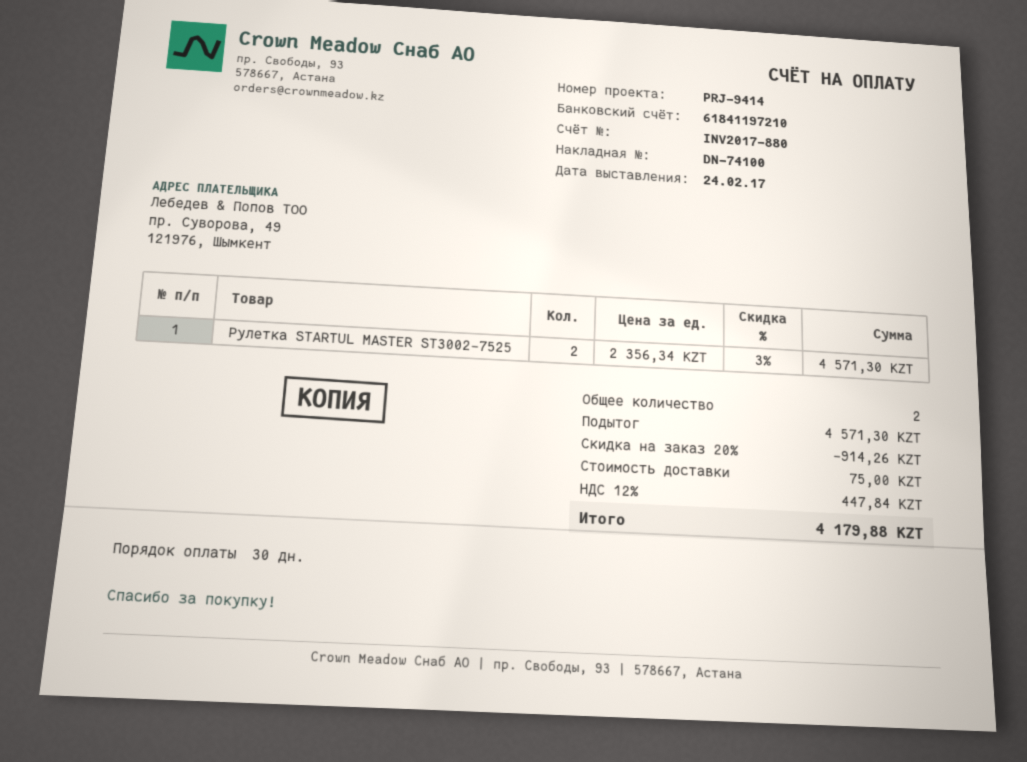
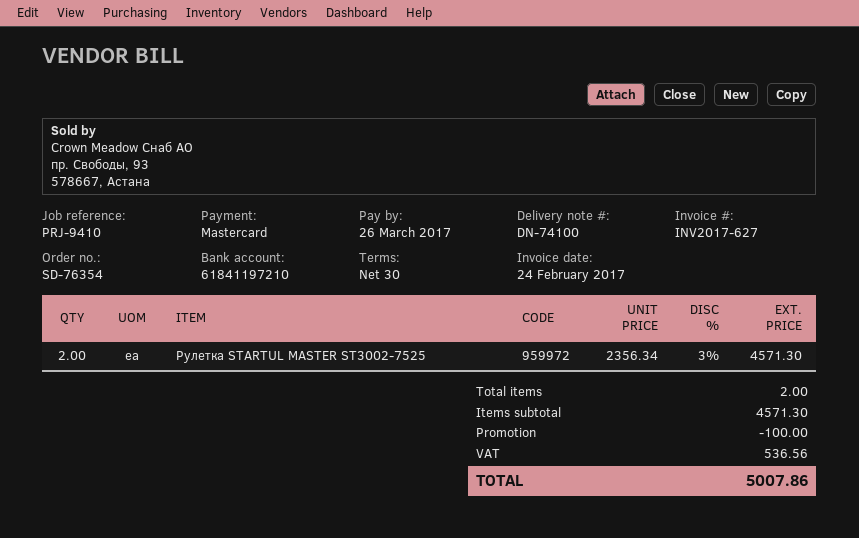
invoice number: INV2017-880 -> INV2017-627
reference: PRJ-9414 -> PRJ-9410
discount: 914.26 -> 100.00
shipping: 75.00 -> none
tax: 447.84 -> 536.56
total: 4179.88 -> 5007.86

